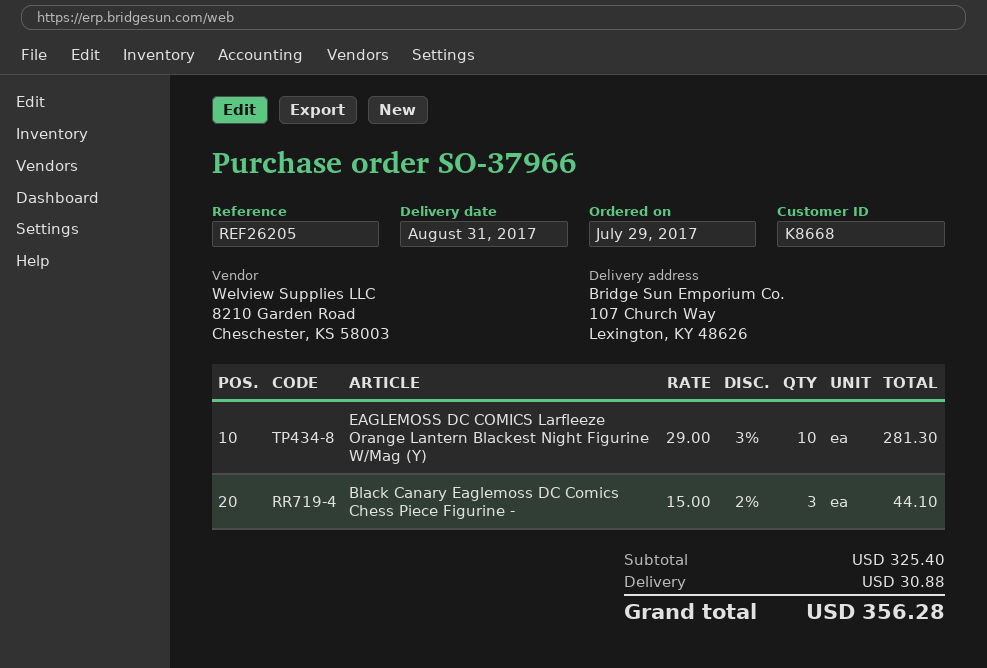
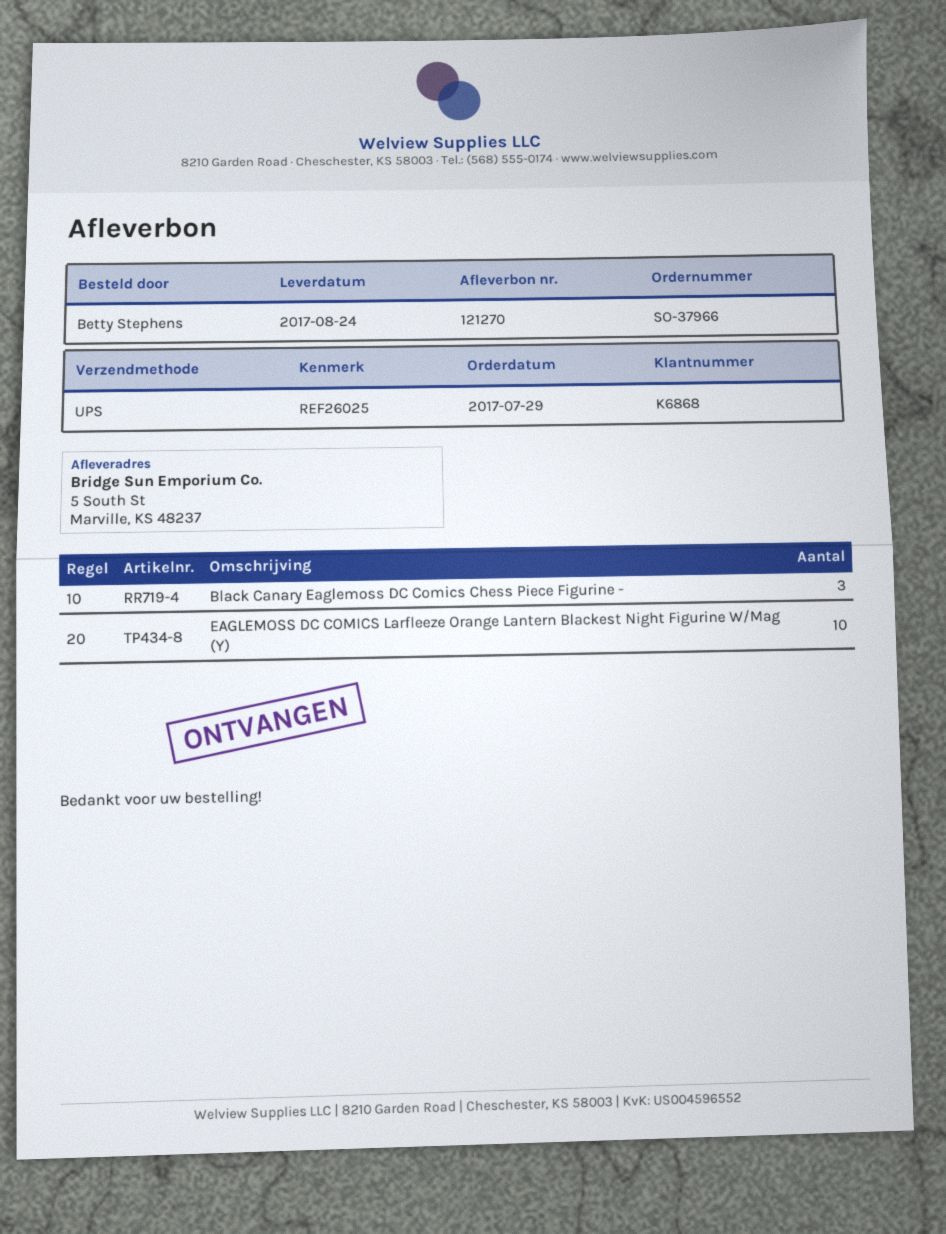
delivery date: 2017-08-31 -> 2017-08-24
customer number: K8668 -> K6868
reference: REF26205 -> REF26025
ship to: 107 Church Way, Lexington, KY 48626 -> 5 South St, Marville, KS 48237

